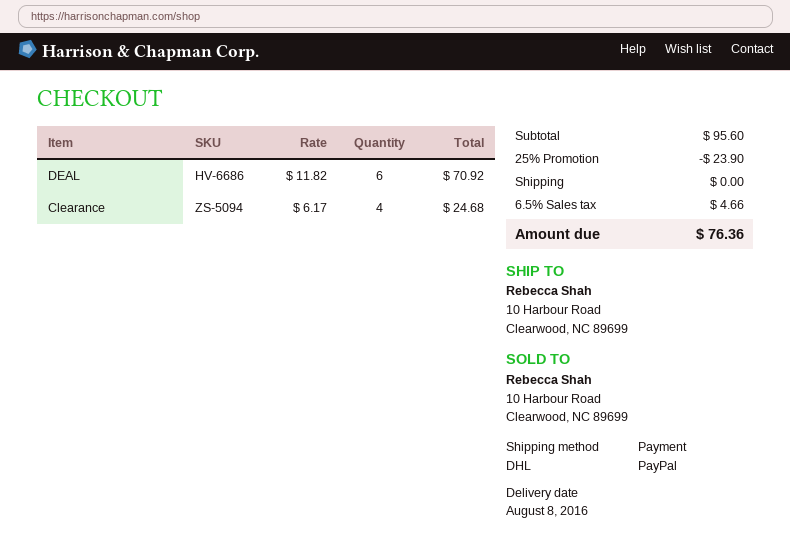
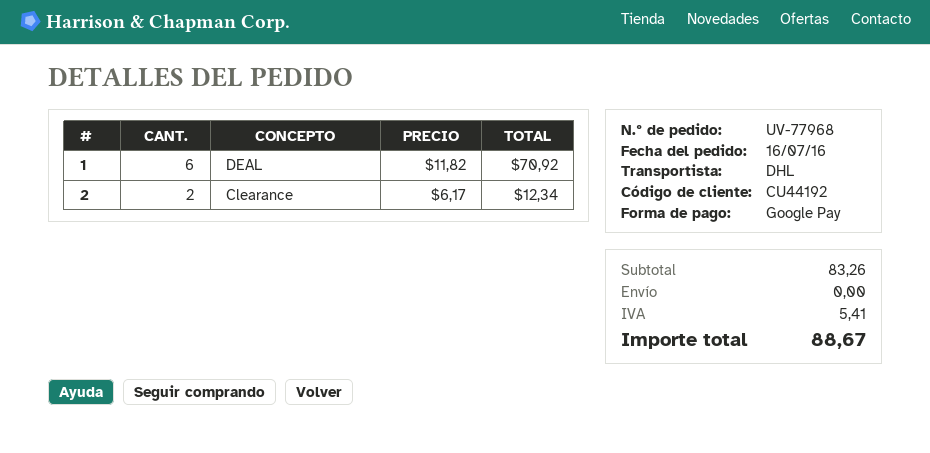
payment method: PayPal -> Google Pay
Clearance: 4 x 6.17 = 24.68 -> 2 x 6.17 = 12.34
subtotal: 95.60 -> 83.26
discount: 25% = 23.90 -> none
tax: 4.66 -> 5.41
total: 76.36 -> 88.67

